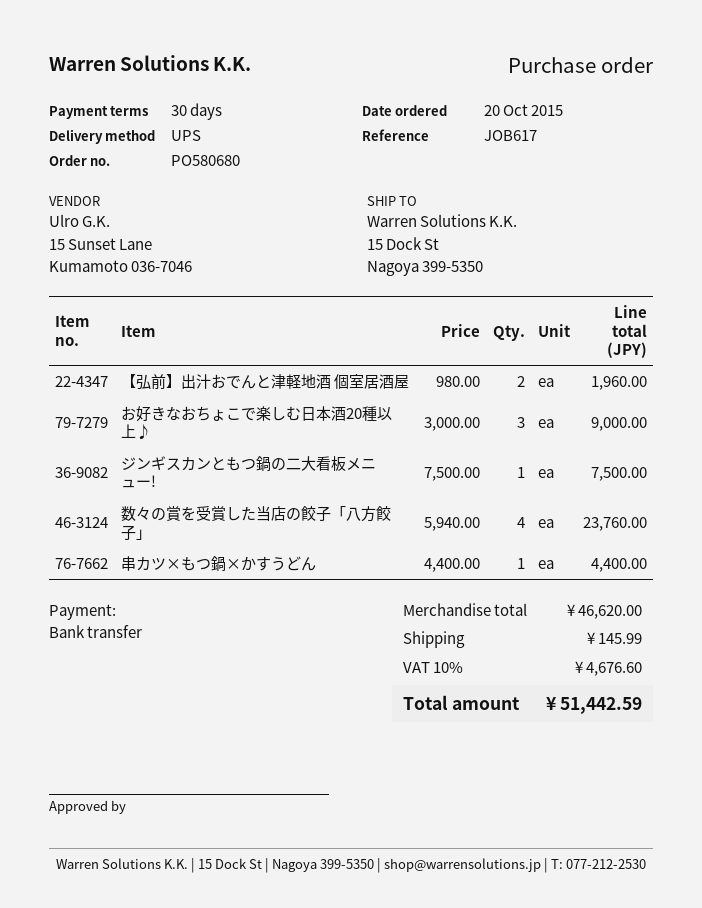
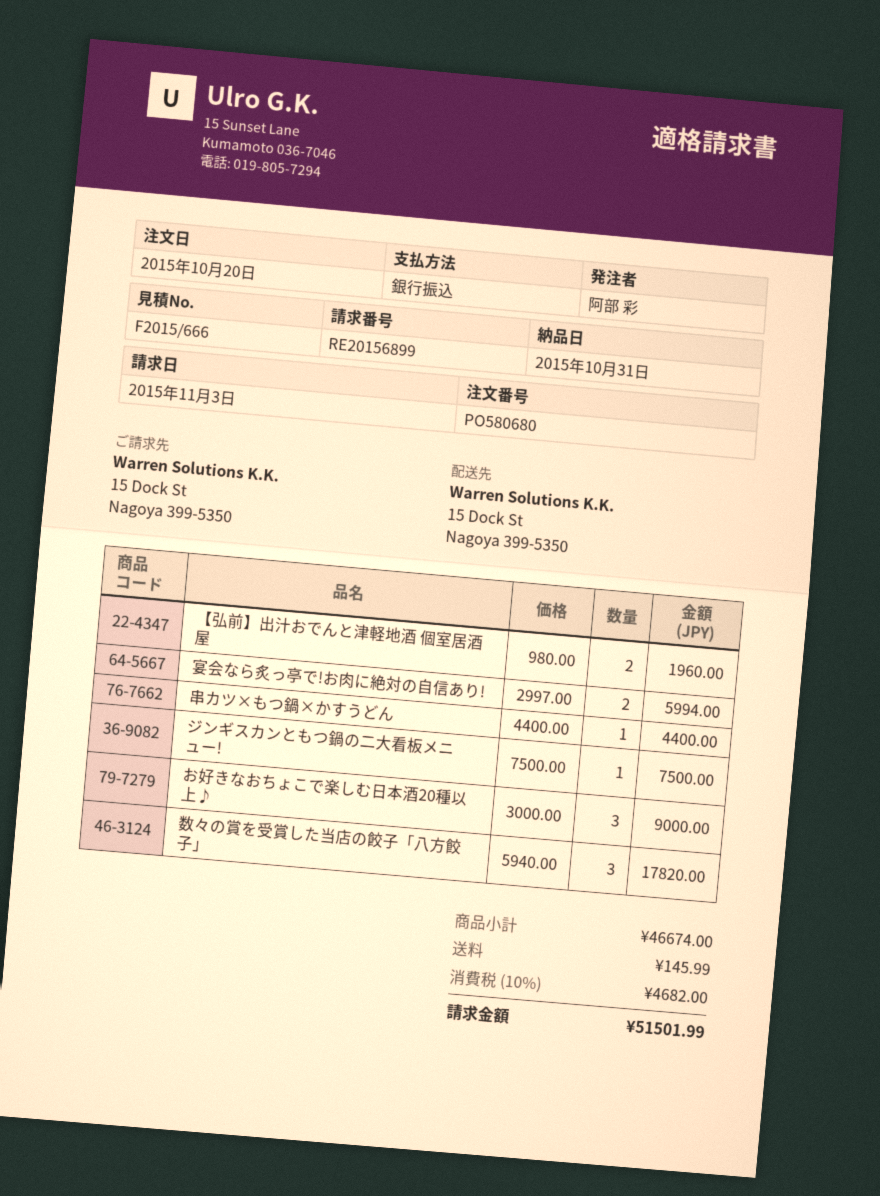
数々の賞を受賞した当店の餃子「八方餃子」: 4 x 5940.00 = 23760.00 -> 3 x 5940.00 = 17820.00
宴会なら炙っ亭で!お肉に絶対の自信あり!: none -> 2 x 2997.00 = 5994.00
subtotal: 46620.00 -> 46674.00
tax: 10% = 4676.60 -> 10% = 4682.00
total: 51442.59 -> 51501.99

